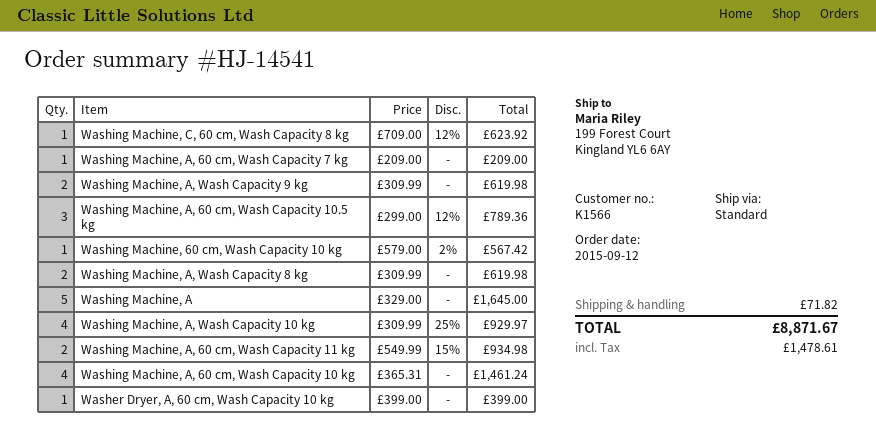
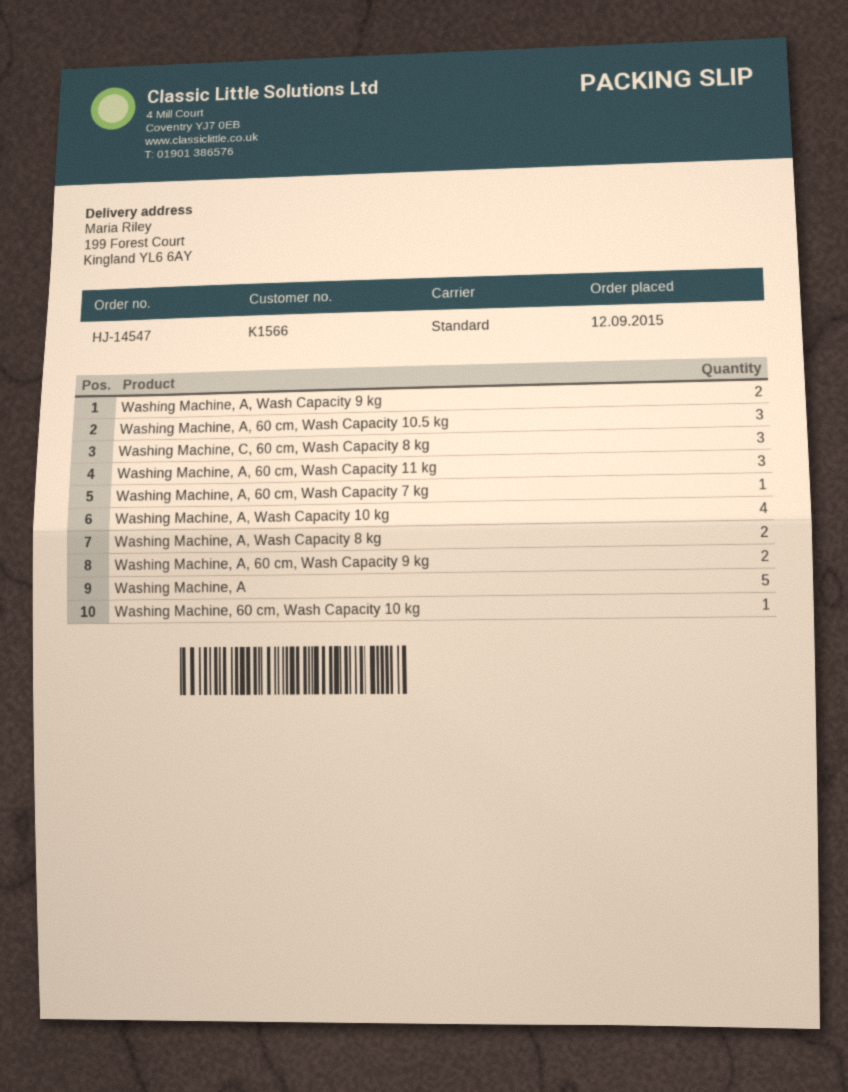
order number: HJ-14541 -> HJ-14547
Washing Machine, C, 60 cm, Wash Capacity 8 kg: 1 -> 3
Washing Machine, A, 60 cm, Wash Capacity 11 kg: 2 -> 3
Washing Machine, A, 60 cm, Wash Capacity 10 kg: 4 -> none
Washer Dryer, A, 60 cm, Wash Capacity 10 kg: 1 -> none
Washing Machine, A, 60 cm, Wash Capacity 9 kg: none -> 2

